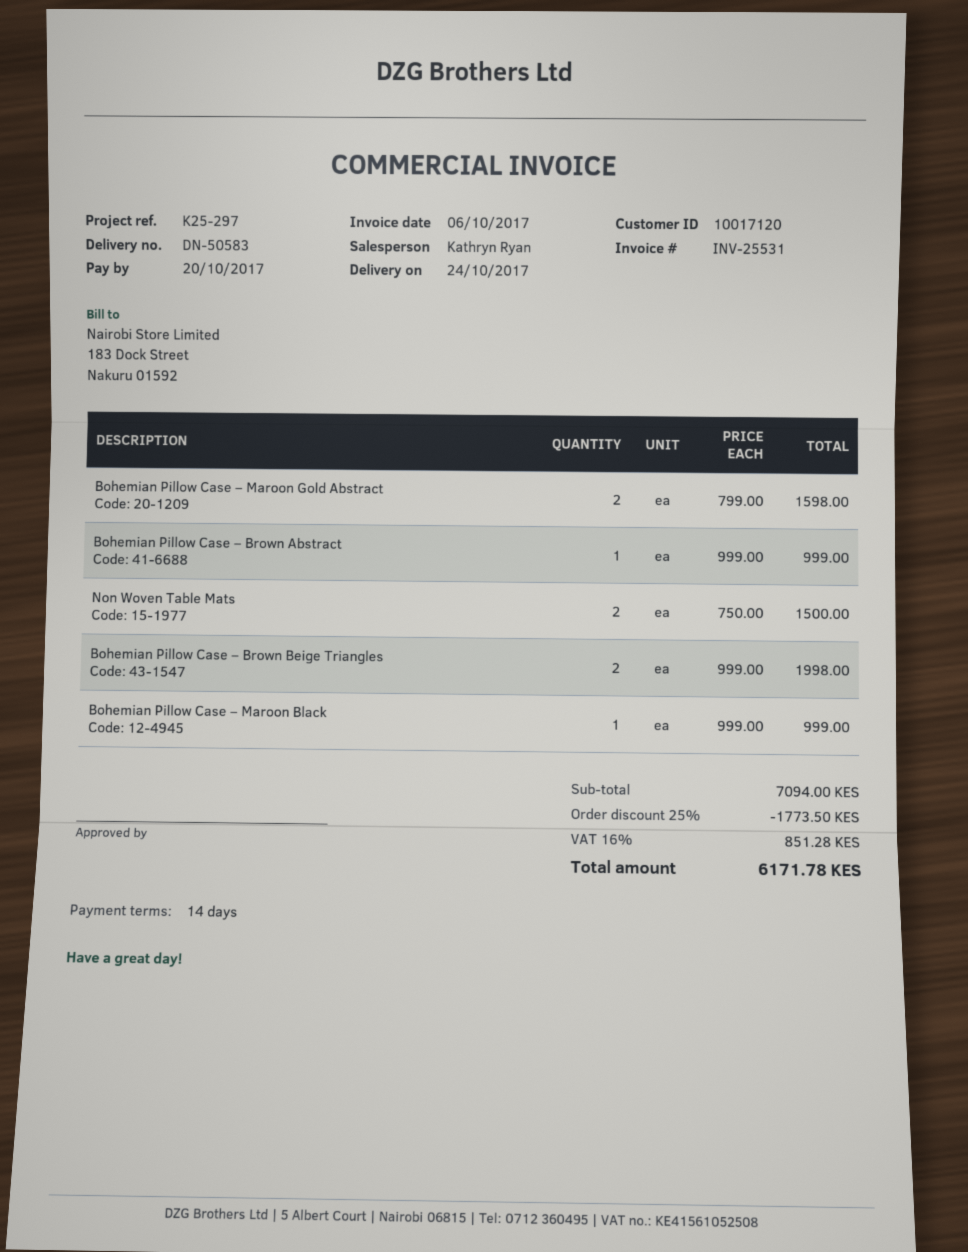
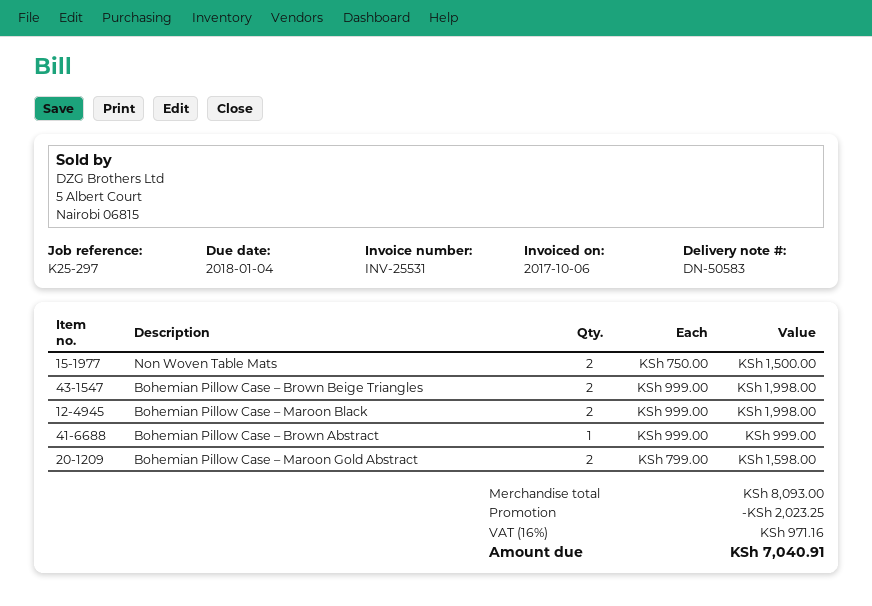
due date: 2017-10-20 -> 2018-01-04
Bohemian Pillow Case – Maroon Black: 1 x 999.00 = 999.00 -> 2 x 999.00 = 1998.00
subtotal: 7094.00 -> 8093.00
discount: 1773.50 -> 2023.25
tax: 16% = 851.28 -> 16% = 971.16
total: 6171.78 -> 7040.91

